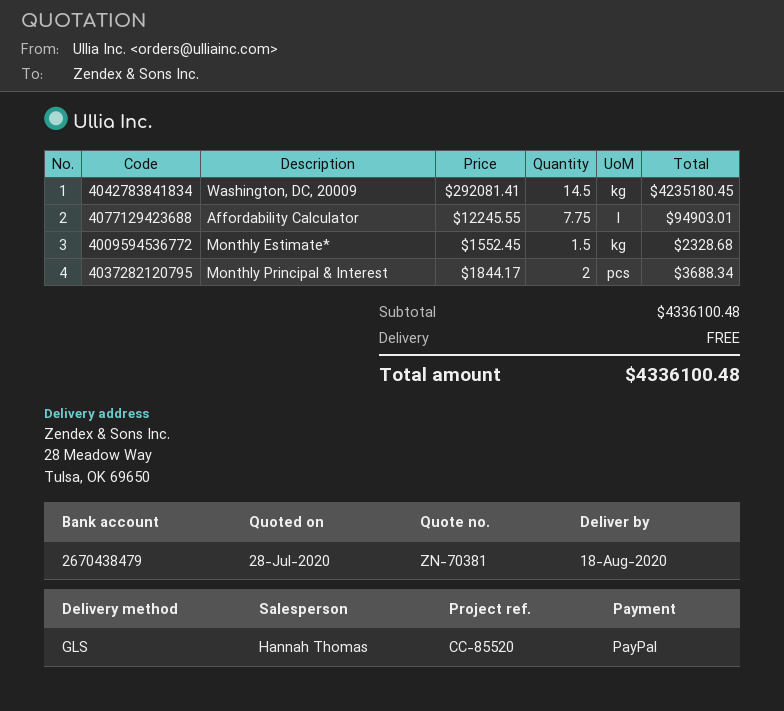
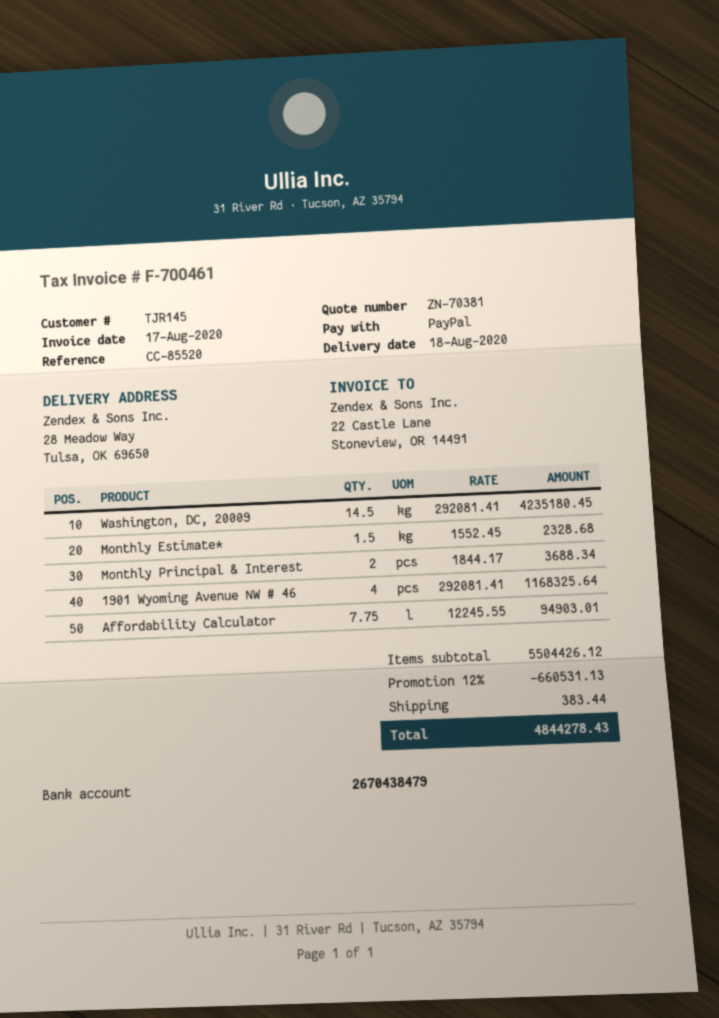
1901 Wyoming Avenue NW # 46: none -> 4 x 292081.41 = 1168325.64
subtotal: 4336100.48 -> 5504426.12
discount: none -> 12% = 660531.13
shipping: 0.00 -> 383.44
total: 4336100.48 -> 4844278.43

